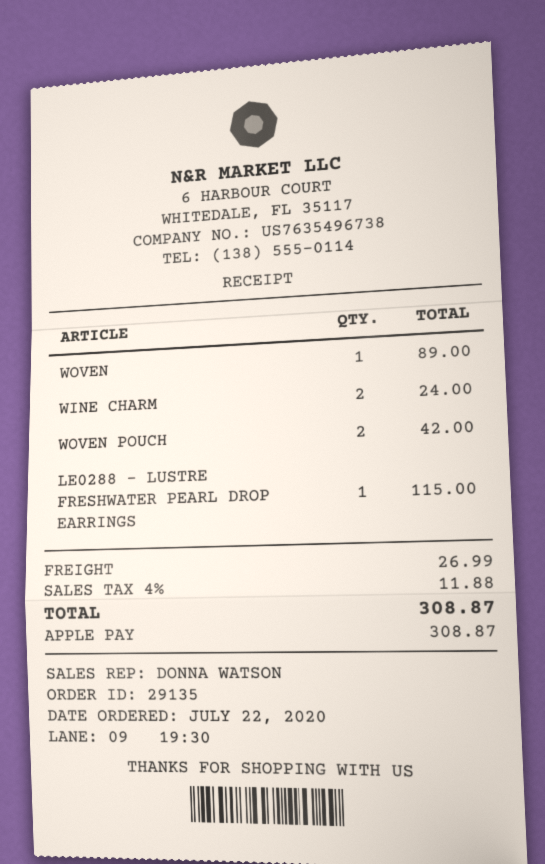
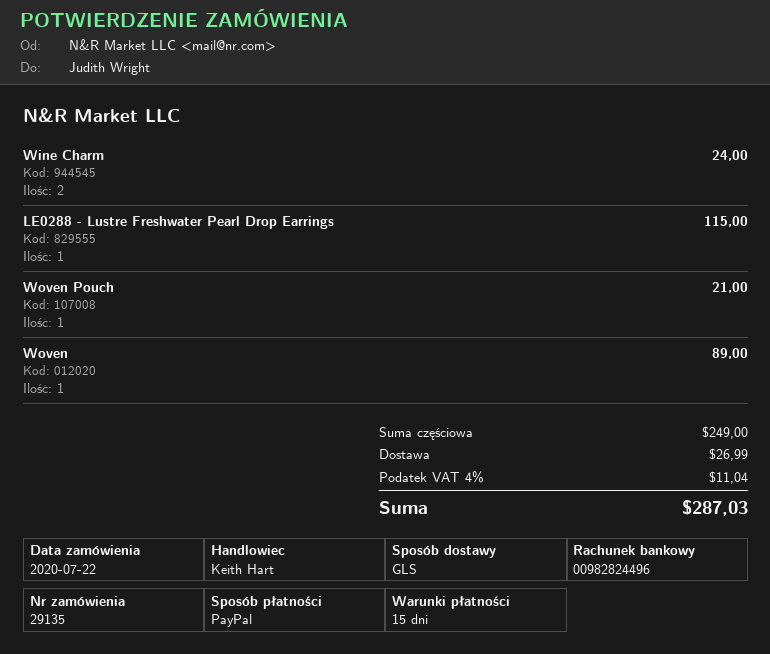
sales rep: DONNA WATSON -> Keith Hart
payment method: Apple Pay -> PayPal
WOVEN POUCH: 2 for 42.00 -> 1 for 21.00
tax: 4% = 11.88 -> 4% = 11.04
total: 308.87 -> 287.03

